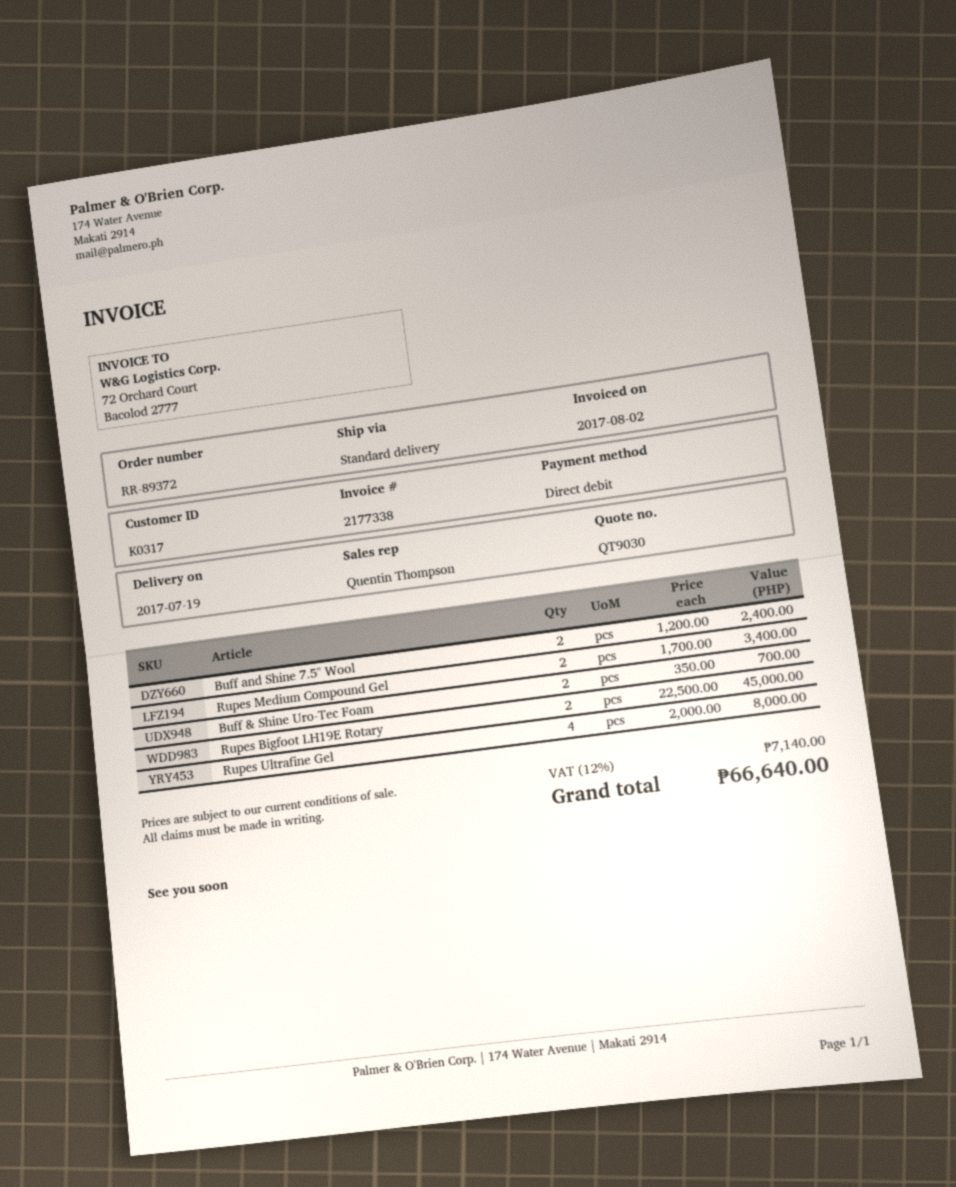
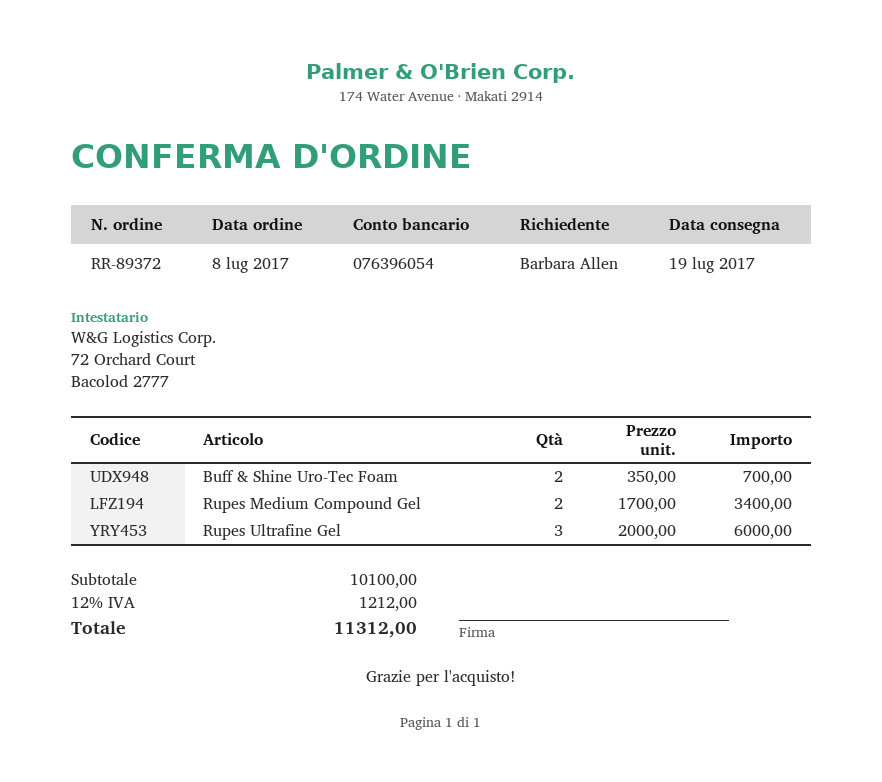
Buff and Shine 7.5" Wool: 2 x 1200.00 = 2400.00 -> none
Rupes Bigfoot LH19E Rotary: 2 x 22500.00 = 45000.00 -> none
Rupes Ultrafine Gel: 4 x 2000.00 = 8000.00 -> 3 x 2000.00 = 6000.00
tax: 12% = 7140.00 -> 12% = 1212.00
total: 66640.00 -> 11312.00

